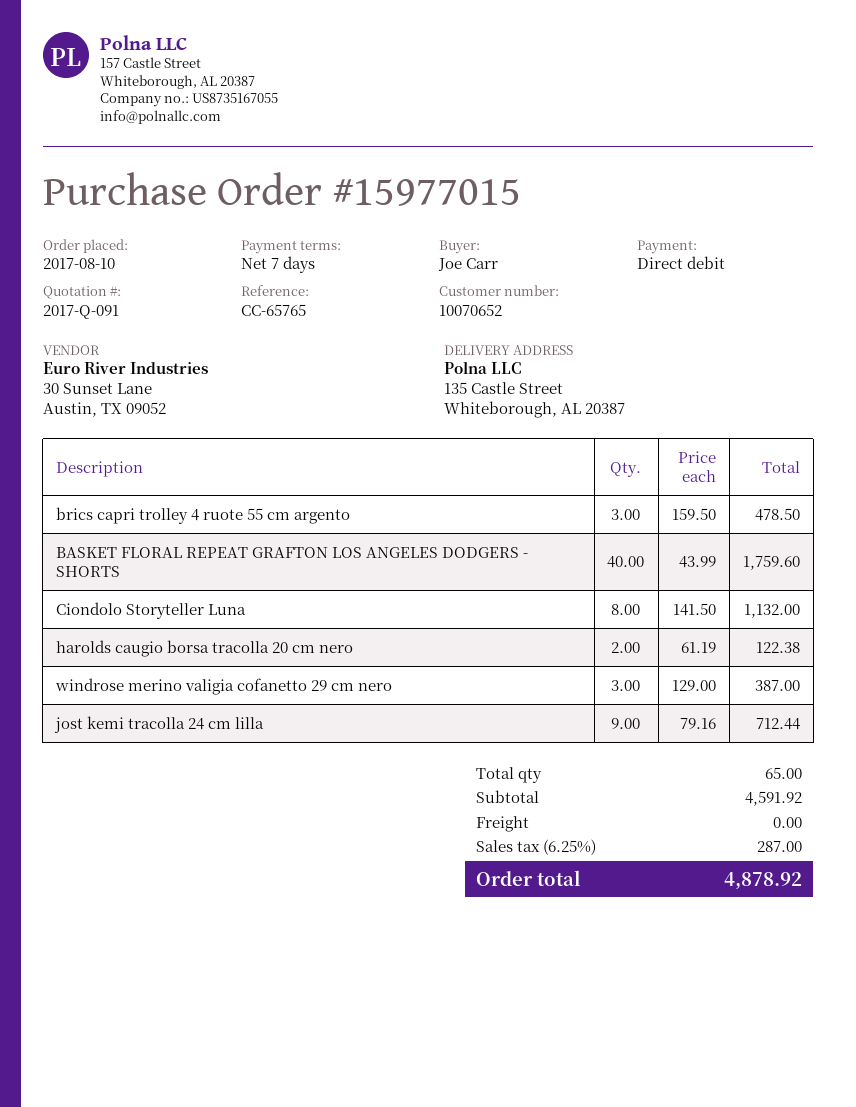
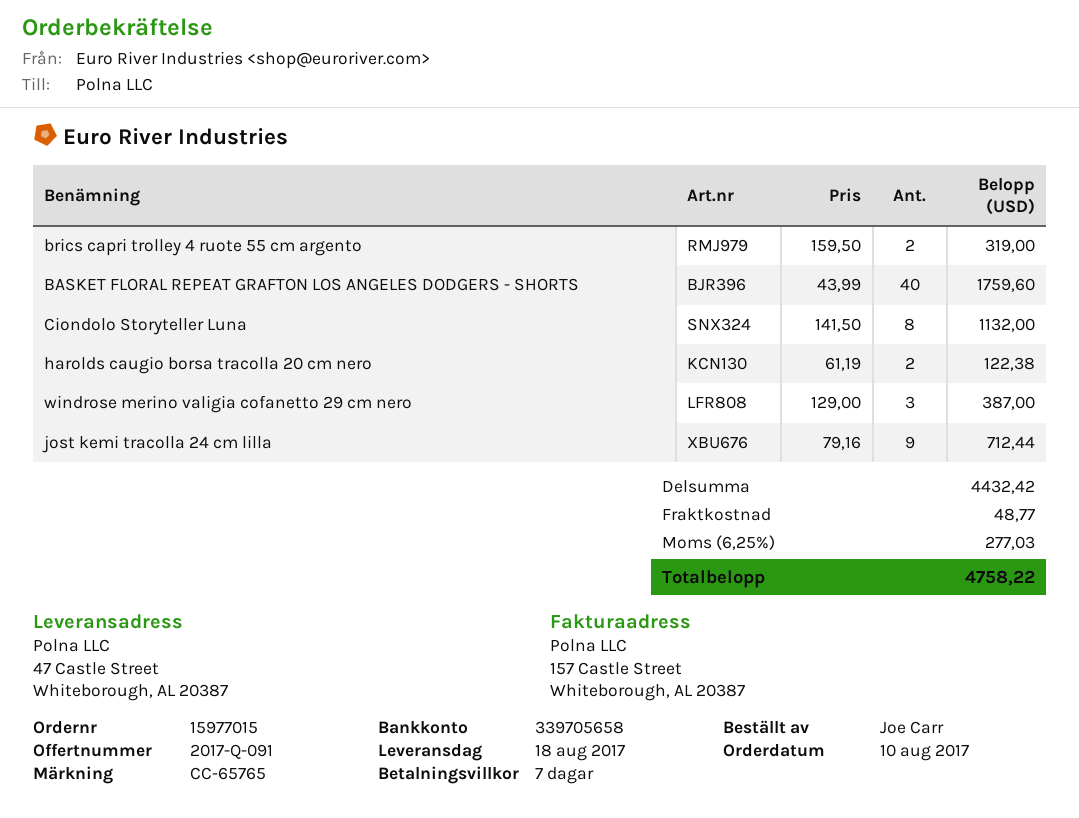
ship to: 135 Castle Street, Whiteborough, AL 20387 -> 47 Castle Street, Whiteborough, AL 20387
brics capri trolley 4 ruote 55 cm argento: 3 x 159.50 = 478.50 -> 2 x 159.50 = 319.00
subtotal: 4591.92 -> 4432.42
shipping: 0.00 -> 48.77
tax: 6.25% = 287.00 -> 6.25% = 277.03
total: 4878.92 -> 4758.22

